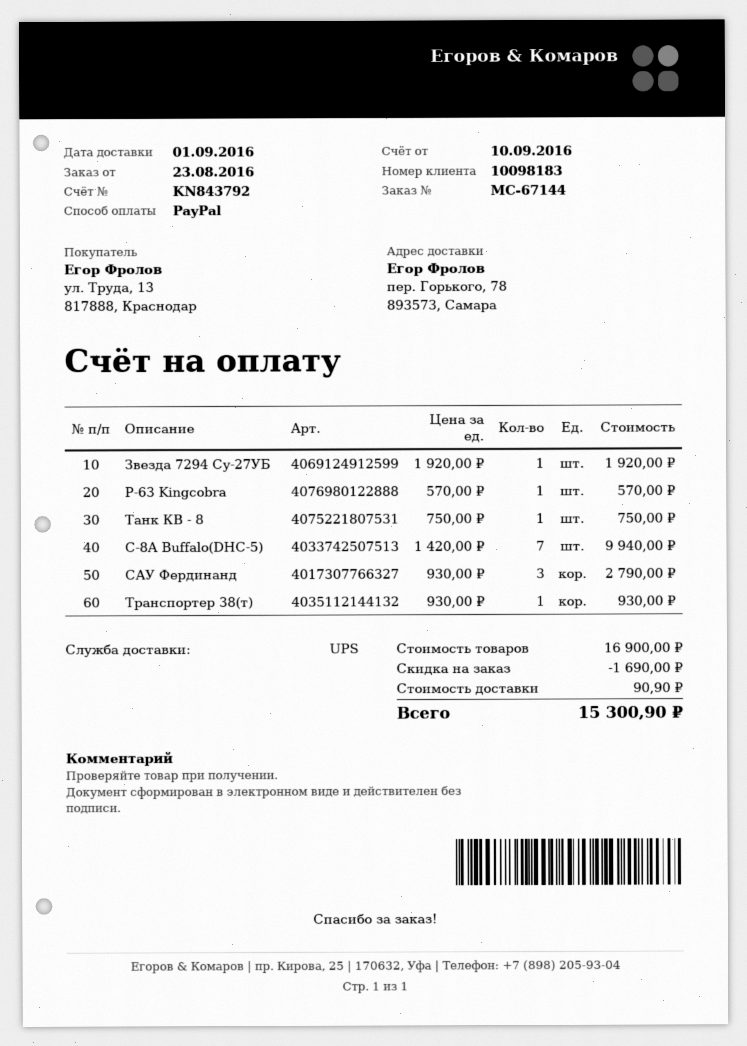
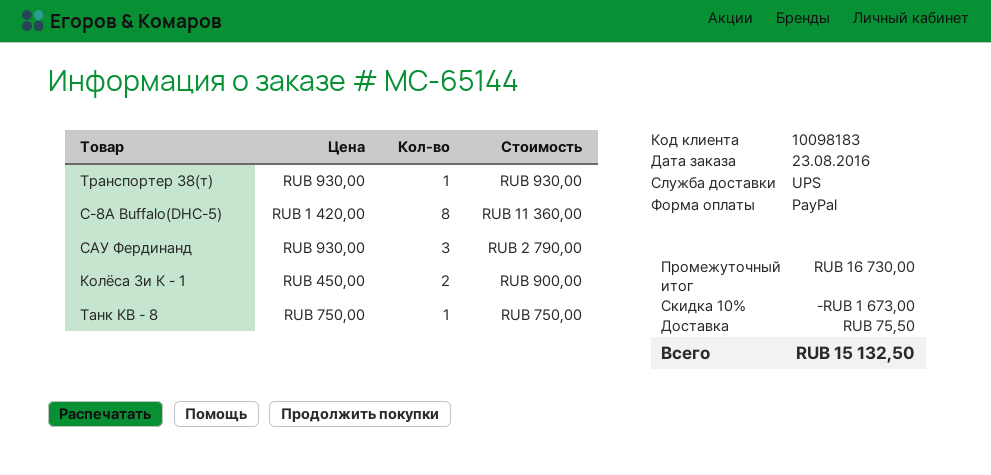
order number: MC-67144 -> MC-65144
Звезда 7294 Су-27УБ: 1 x 1920.00 = 1920.00 -> none
P-63 Kingcobra: 1 x 570.00 = 570.00 -> none
C-8A Buffalo(DHC-5): 7 x 1420.00 = 9940.00 -> 8 x 1420.00 = 11360.00
Колёса Зи К - 1: none -> 2 x 450.00 = 900.00
subtotal: 16900.00 -> 16730.00
discount: 1690.00 -> 1673.00
shipping: 90.90 -> 75.50
total: 15300.90 -> 15132.50

